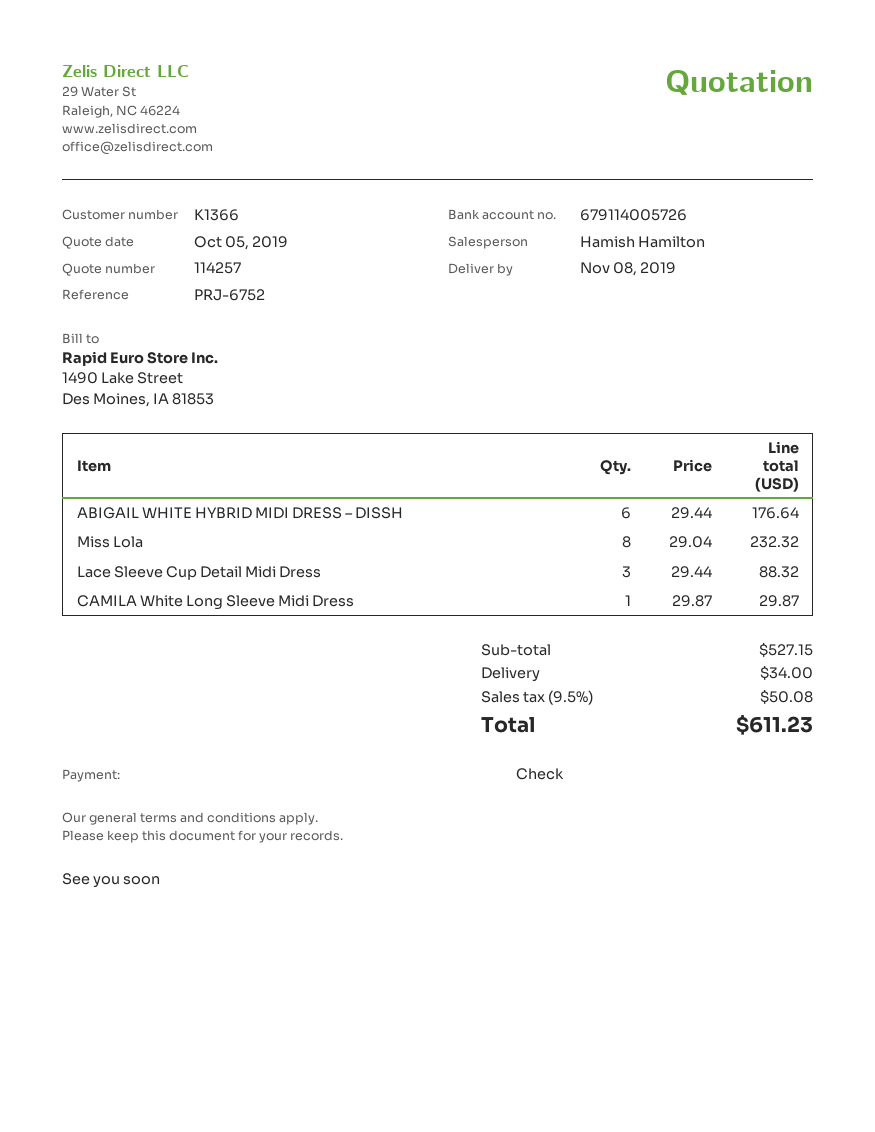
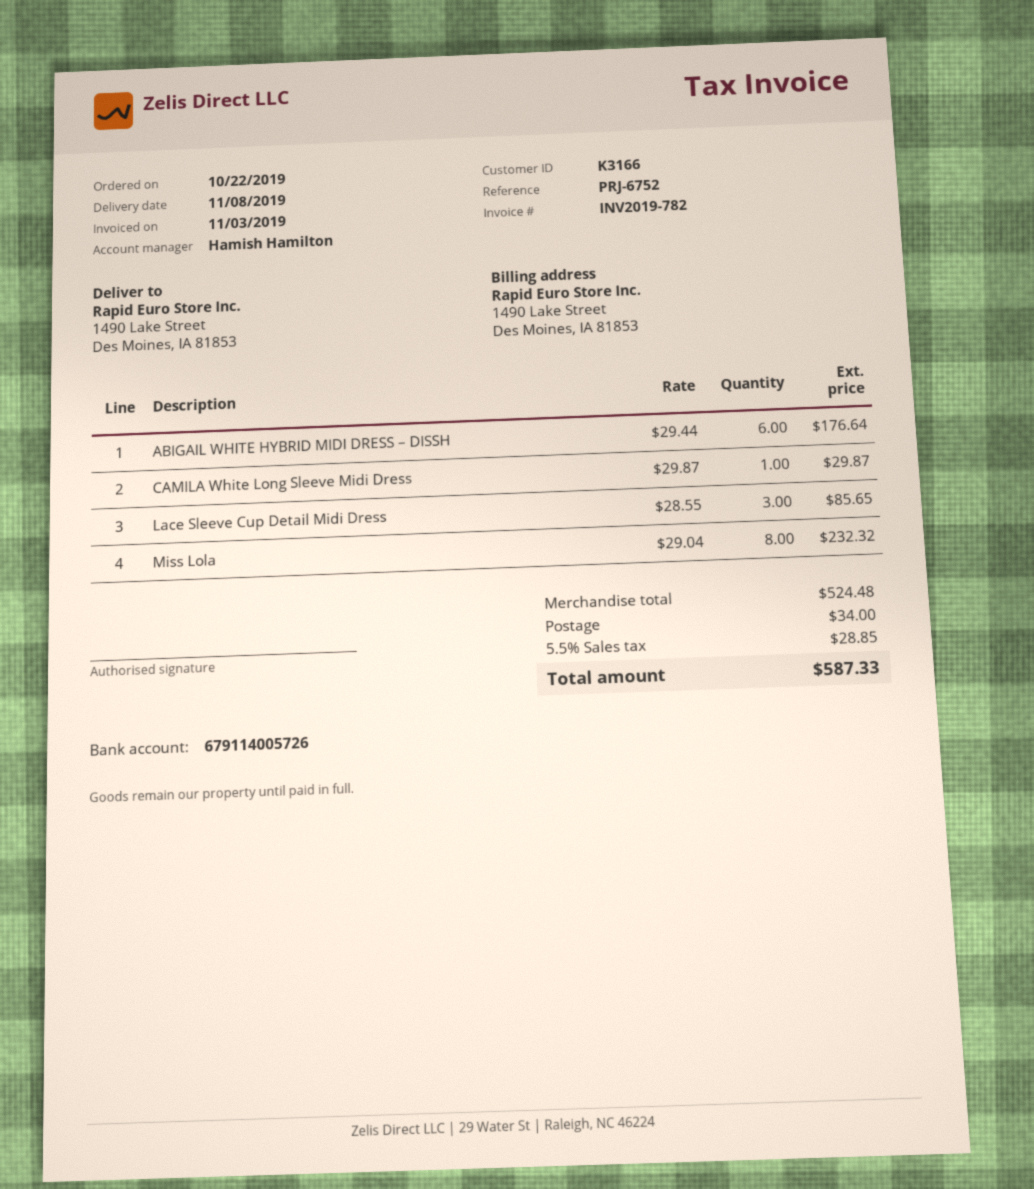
customer number: K1366 -> K3166
Lace Sleeve Cup Detail Midi Dress: 3 x 29.44 = 88.32 -> 3 x 28.55 = 85.65
subtotal: 527.15 -> 524.48
tax: 9.5% = 50.08 -> 5.5% = 28.85
total: 611.23 -> 587.33

